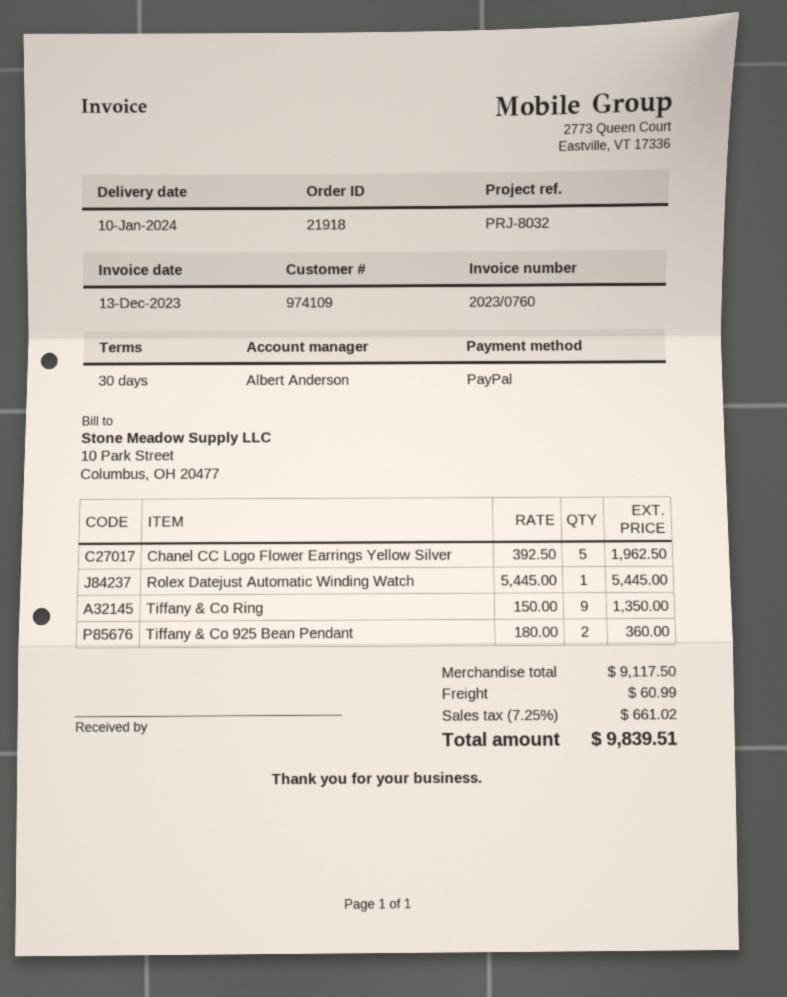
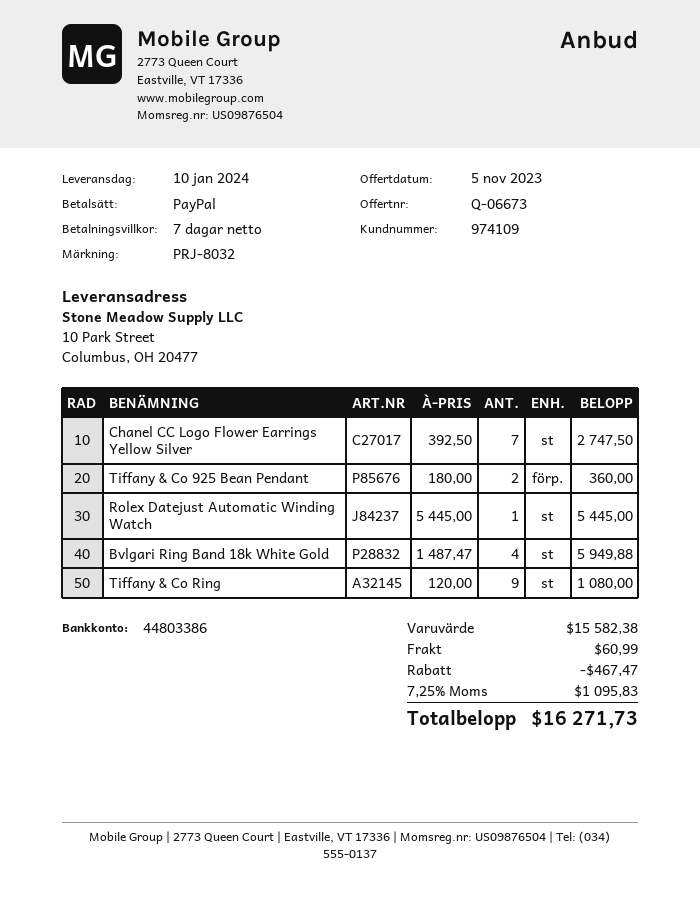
payment terms: 30 days -> 7 days
Chanel CC Logo Flower Earrings Yellow Silver: 5 x 392.50 = 1962.50 -> 7 x 392.50 = 2747.50
Tiffany & Co Ring: 9 x 150.00 = 1350.00 -> 9 x 120.00 = 1080.00
Bvlgari Ring Band 18k White Gold: none -> 4 x 1487.47 = 5949.88
subtotal: 9117.50 -> 15582.38
discount: none -> 467.47
tax: 7.25% = 661.02 -> 7.25% = 1095.83
total: 9839.51 -> 16271.73

